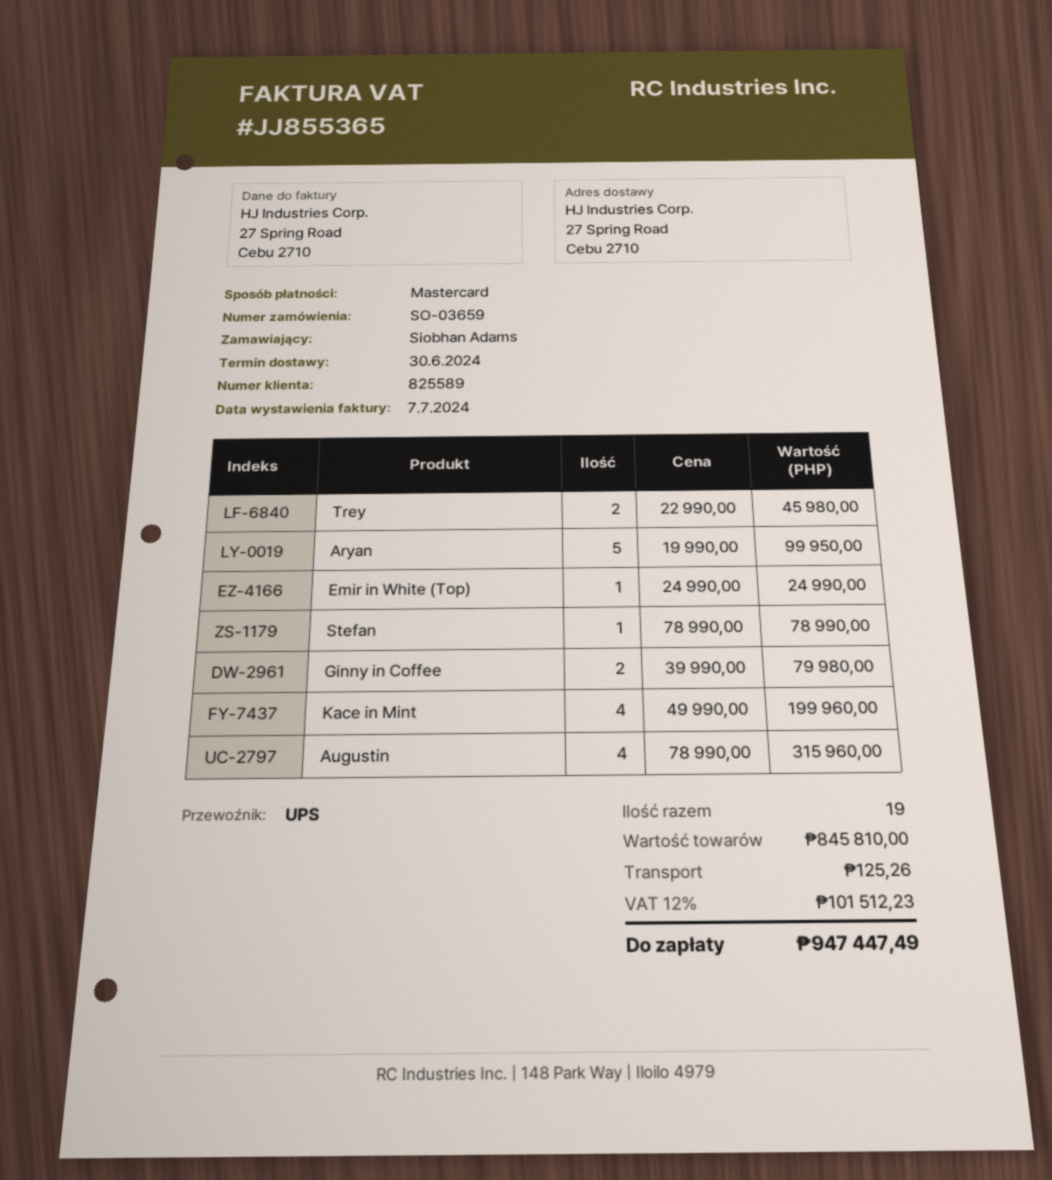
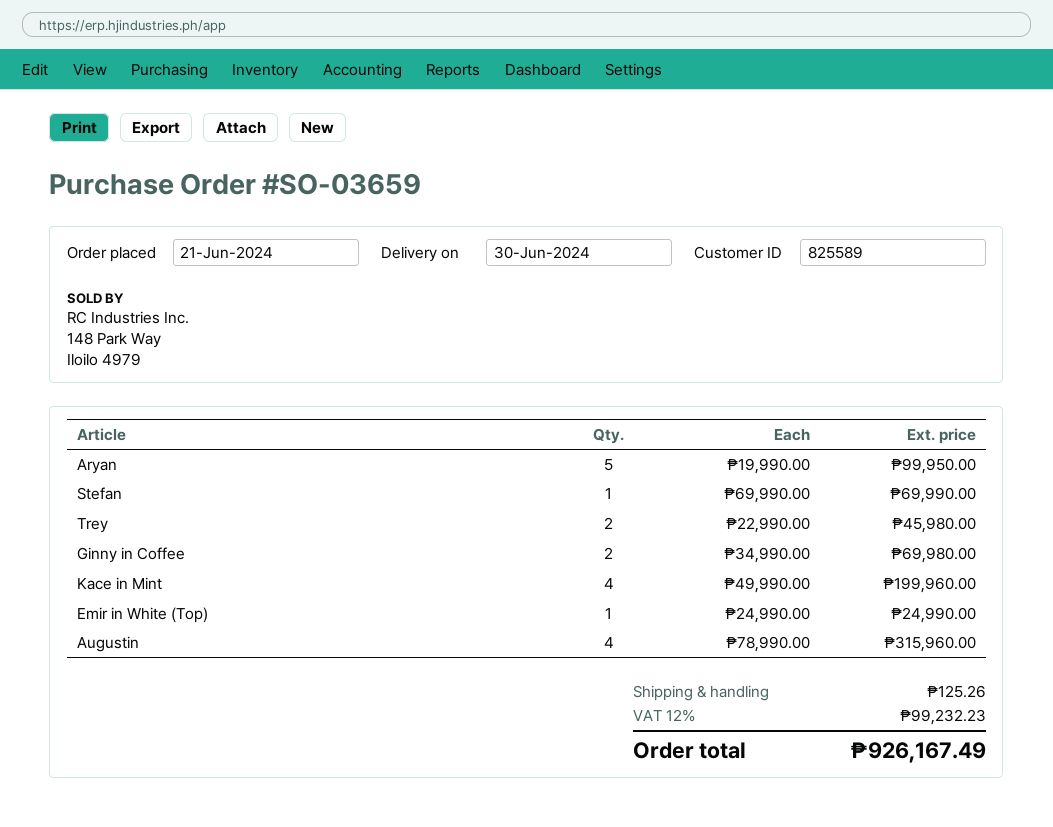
Stefan: 1 x 78990.00 = 78990.00 -> 1 x 69990.00 = 69990.00
Ginny in Coffee: 2 x 39990.00 = 79980.00 -> 2 x 34990.00 = 69980.00
tax: 12% = 101512.23 -> 12% = 99232.23
total: 947447.49 -> 926167.49

